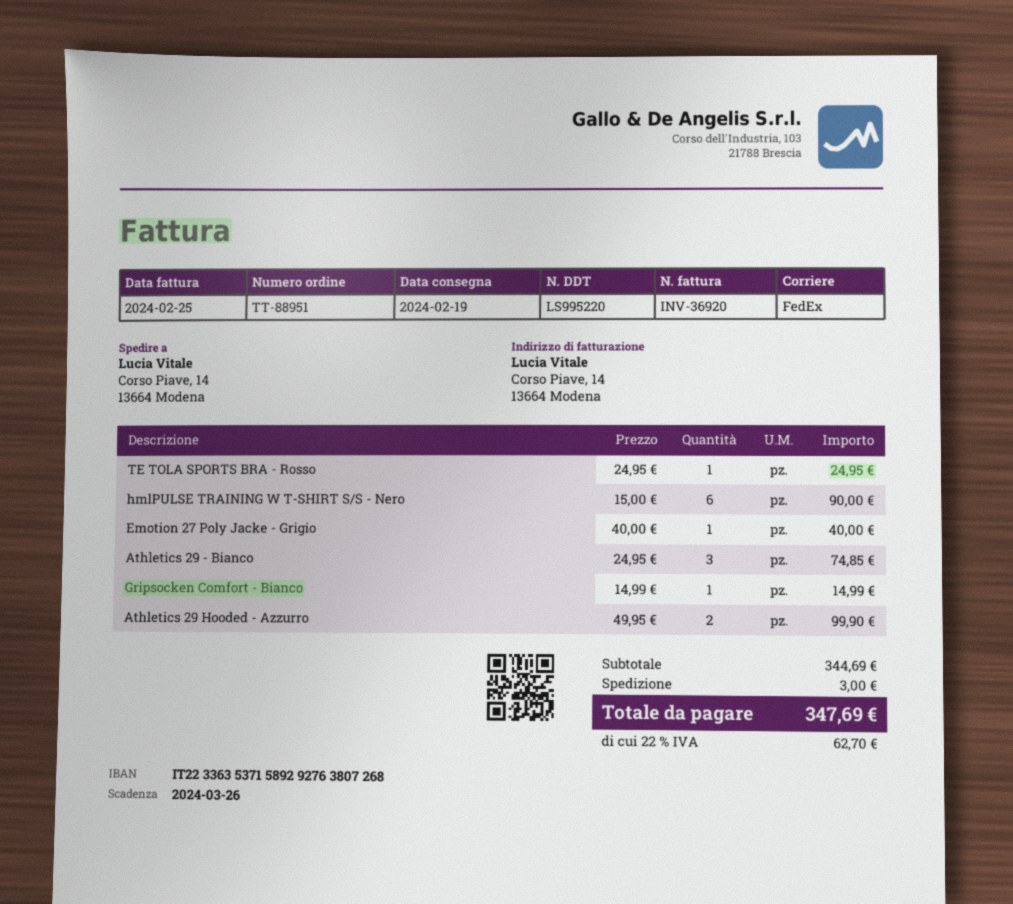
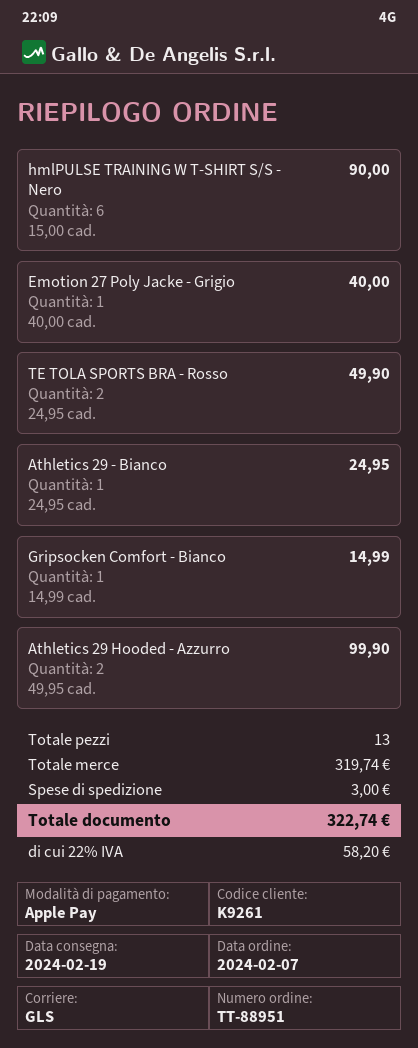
shipping method: FedEx -> GLS
TE TOLA SPORTS BRA - Rosso: 1 x 24.95 = 24.95 -> 2 x 24.95 = 49.90
Athletics 29 - Bianco: 3 x 24.95 = 74.85 -> 1 x 24.95 = 24.95
subtotal: 344.69 -> 319.74
tax: 22% = 62.70 -> 22% = 58.20
total: 347.69 -> 322.74

